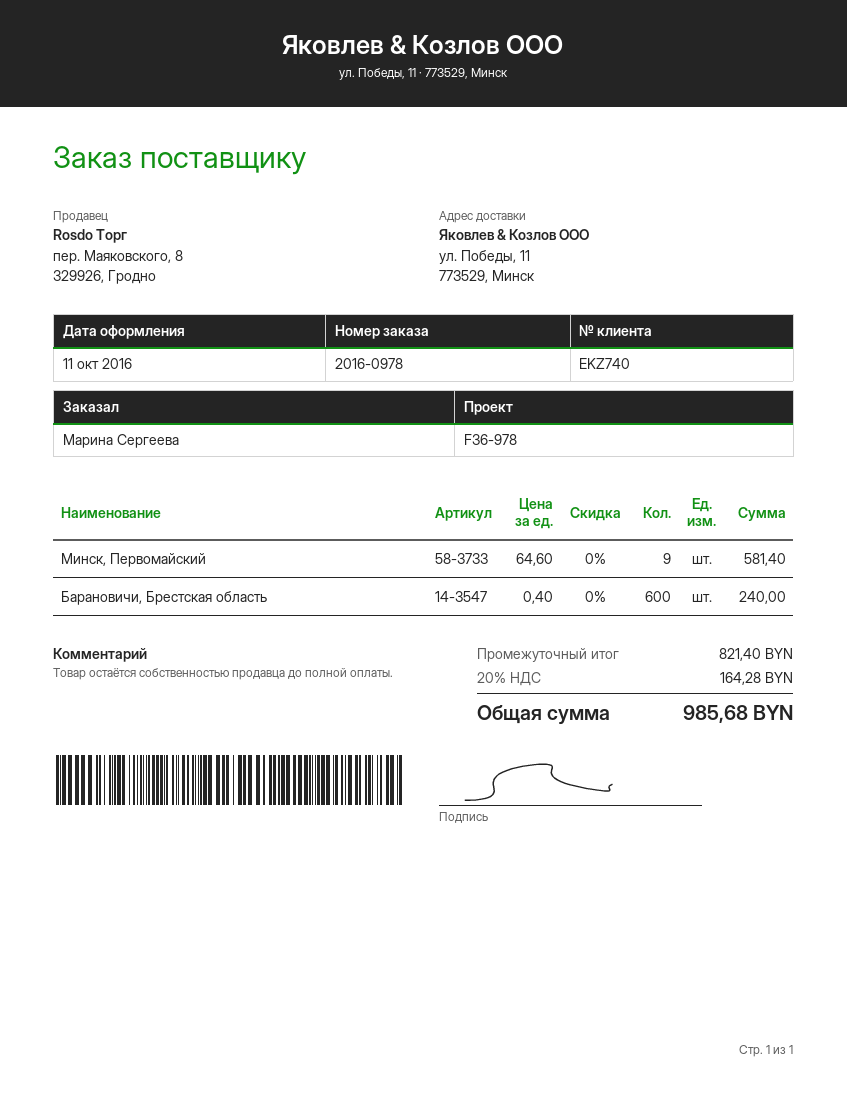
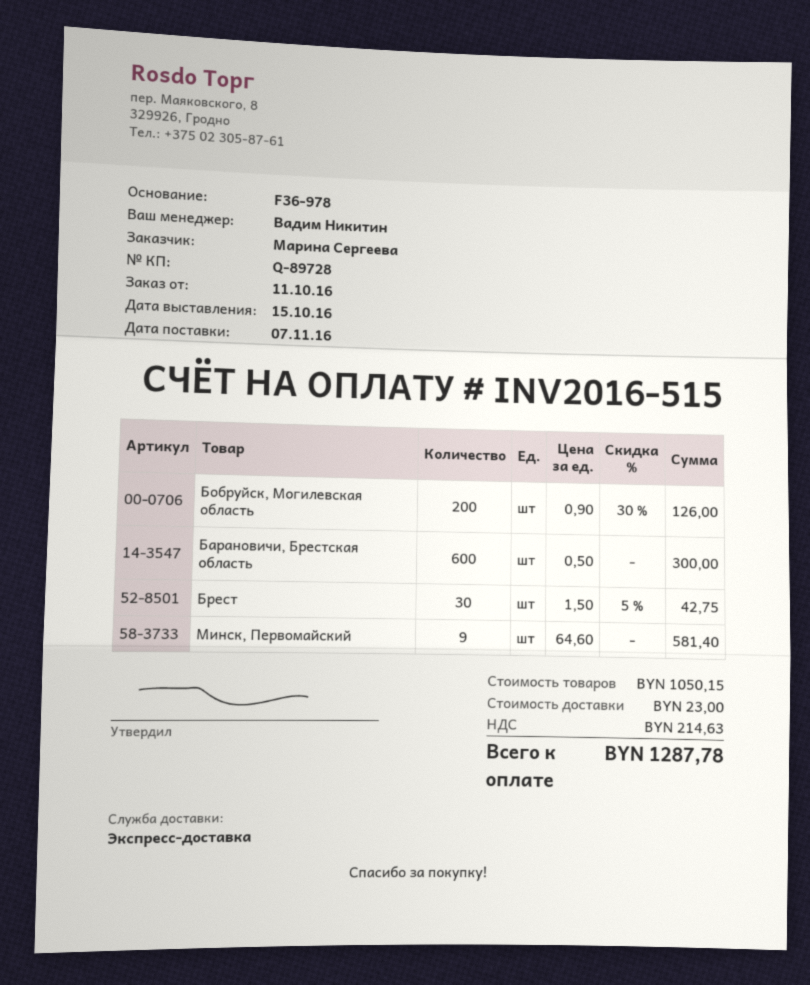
Барановичи, Брестская область: 600 x 0.40 = 240.00 -> 600 x 0.50 = 300.00
Бобруйск, Могилевская область: none -> 200 x 0.90 - 30% = 126.00
Брест: none -> 30 x 1.50 - 5% = 42.75
subtotal: 821.40 -> 1050.15
shipping: none -> 23.00
tax: 164.28 -> 214.63
total: 985.68 -> 1287.78

